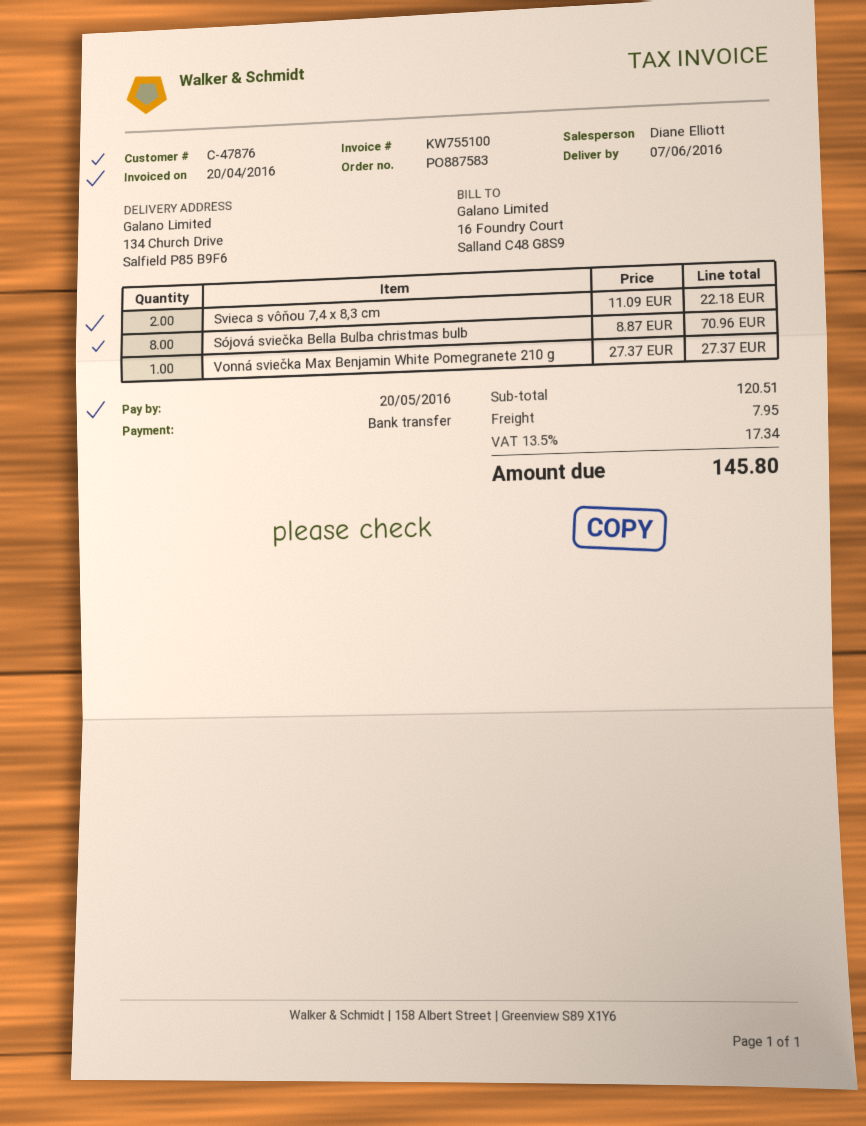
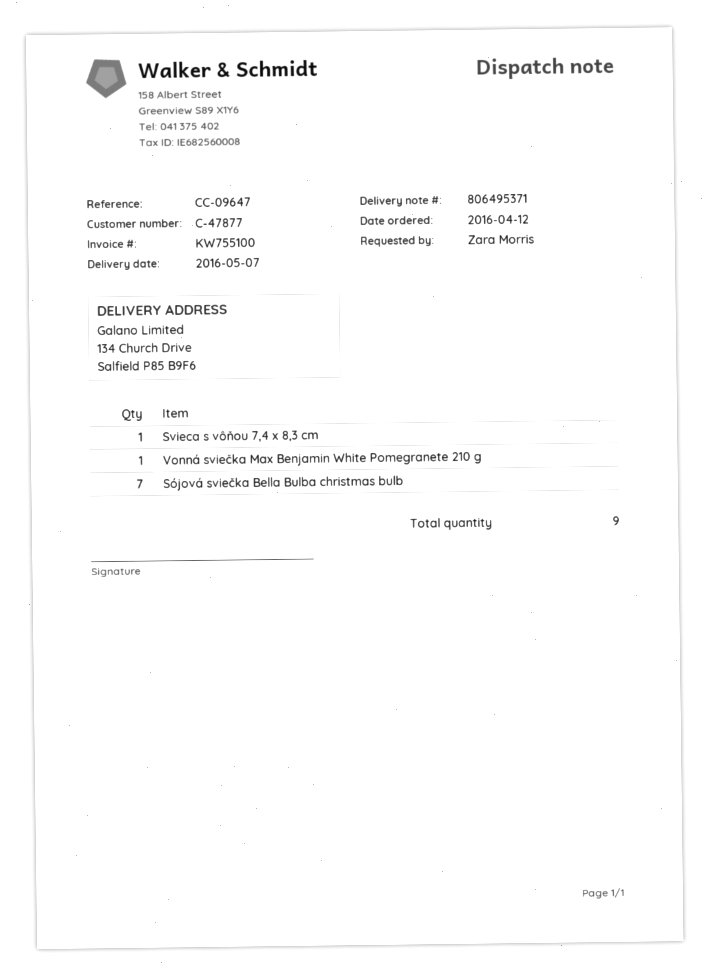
delivery date: 2016-06-07 -> 2016-05-07
customer number: C-47876 -> C-47877
Svieca s vôňou 7,4 x 8,3 cm: 2 -> 1
Sójová sviečka Bella Bulba christmas bulb: 8 -> 7

